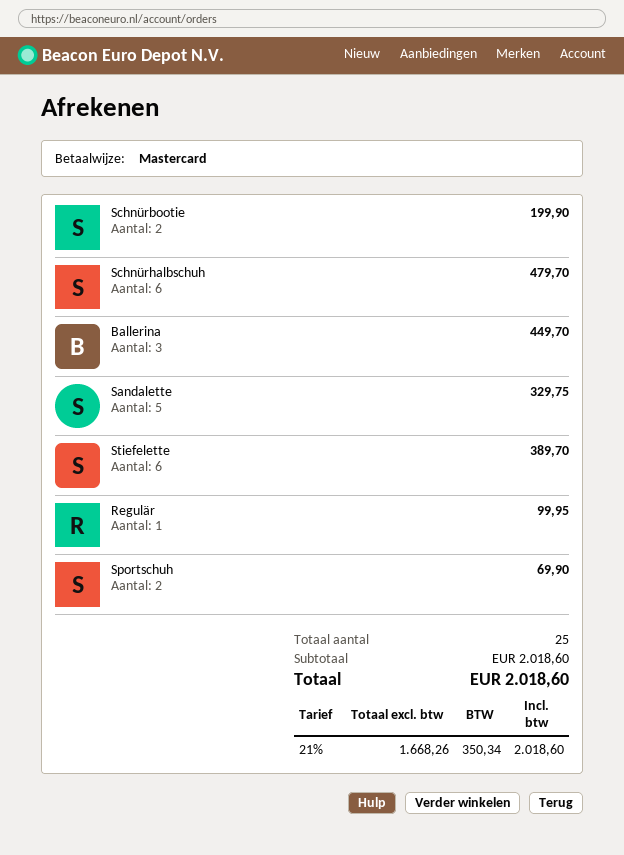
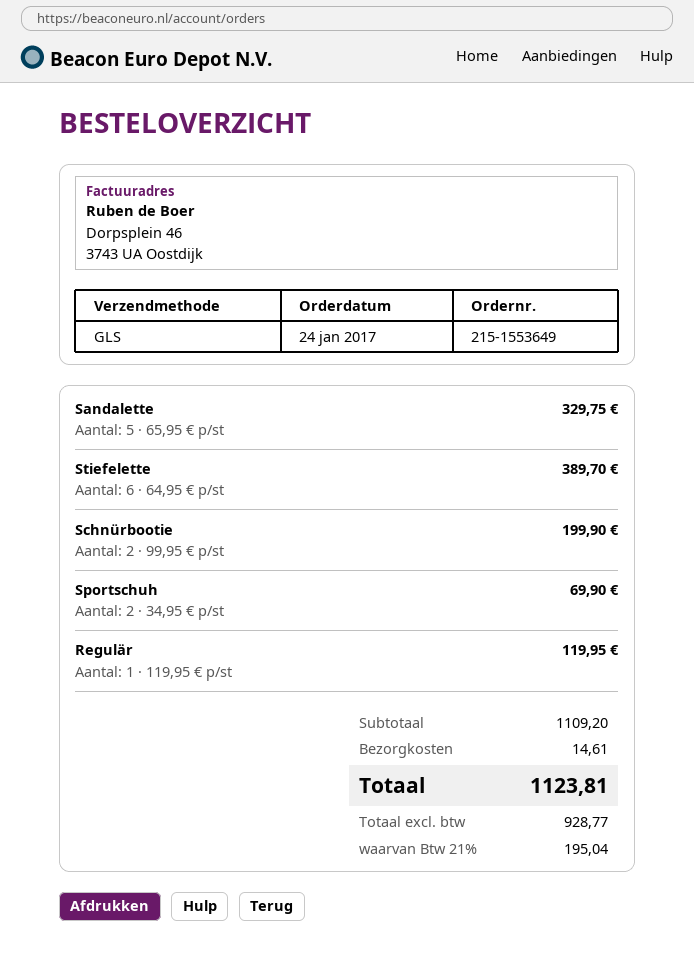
Schnürhalbschuh: 6 for 479.70 -> none
Ballerina: 3 for 449.70 -> none
Regulär: 1 for 99.95 -> 1 for 119.95
subtotal: 2018.60 -> 1109.20
shipping: none -> 14.61
net: 1668.26 -> 928.77
tax: 21% = 350.34 -> 21% = 195.04
total: 2018.60 -> 1123.81

